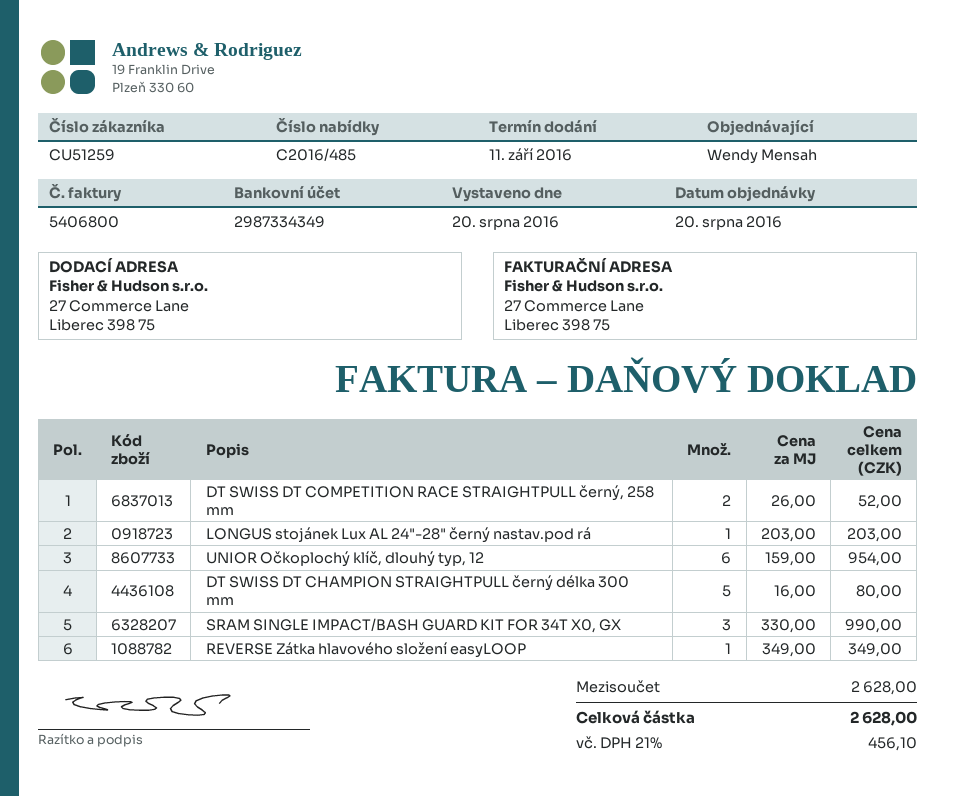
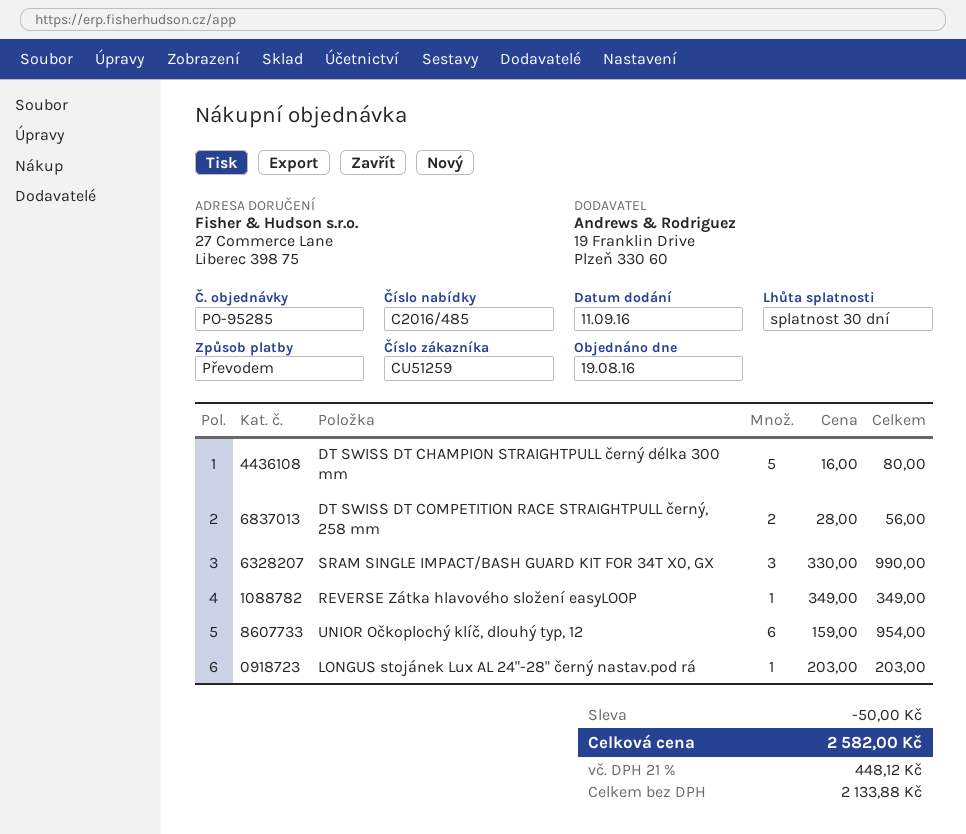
order date: 2016-08-20 -> 2016-08-19
DT SWISS DT COMPETITION RACE STRAIGHTPULL černý, 258 mm: 2 x 26.00 = 52.00 -> 2 x 28.00 = 56.00
discount: none -> 50.00
tax: 21% = 456.10 -> 21% = 448.12
total: 2628.00 -> 2582.00

